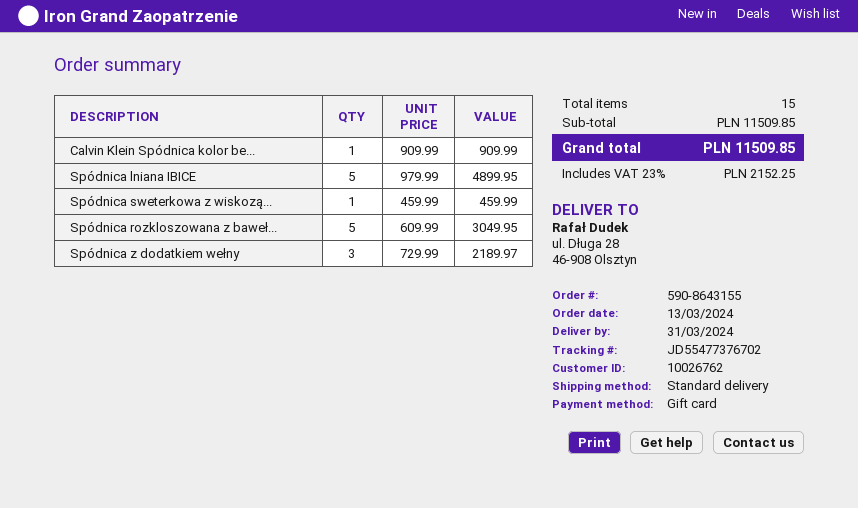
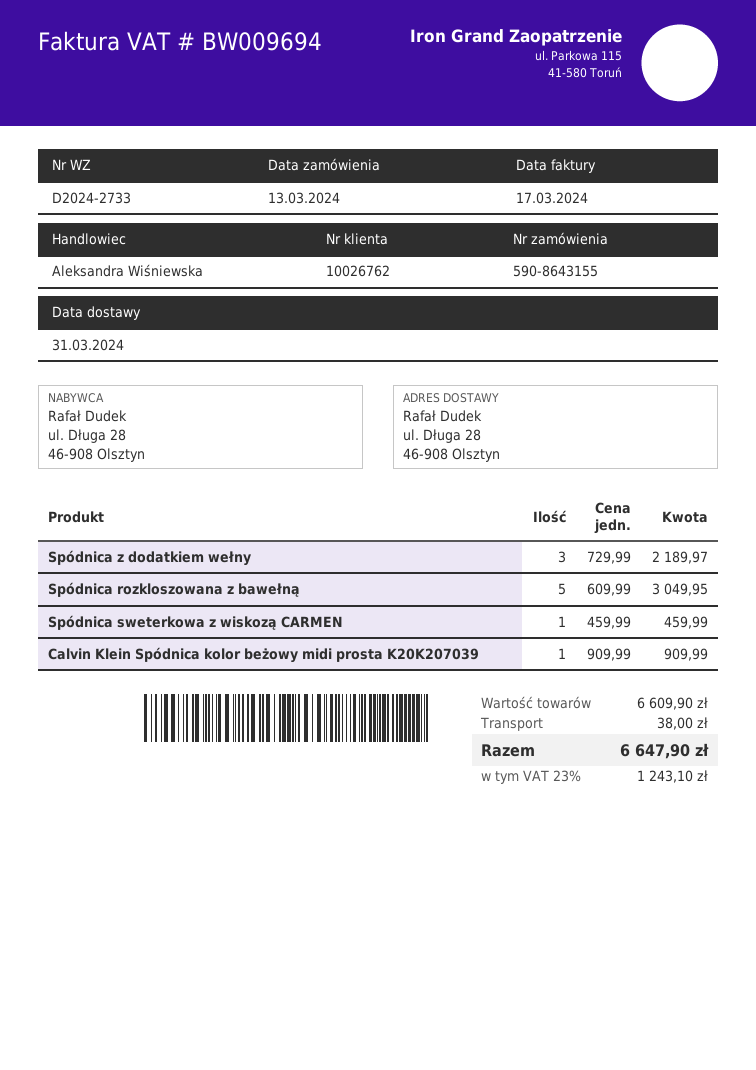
Spódnica lniana IBICE: 5 x 979.99 = 4899.95 -> none
subtotal: 11509.85 -> 6609.90
shipping: none -> 38.00
tax: 23% = 2152.25 -> 23% = 1243.10
total: 11509.85 -> 6647.90

